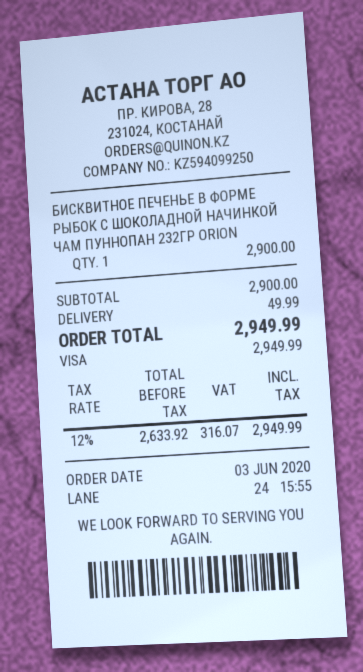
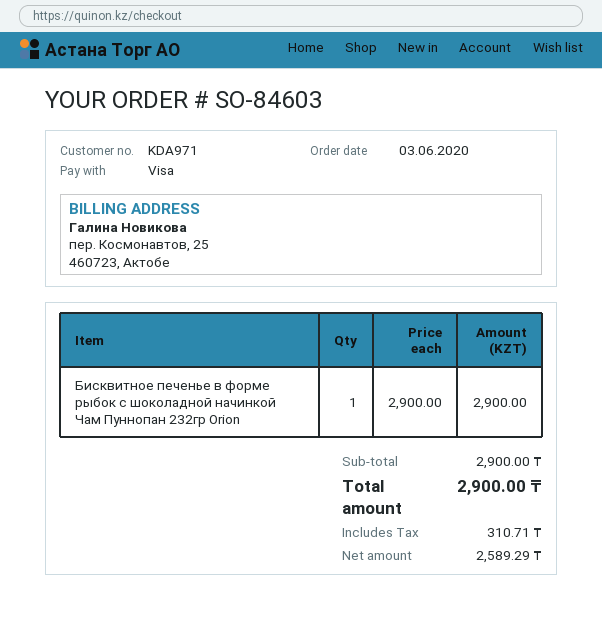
shipping: 49.99 -> none
net: 2633.92 -> 2589.29
tax: 316.07 -> 310.71
total: 2949.99 -> 2900.00

